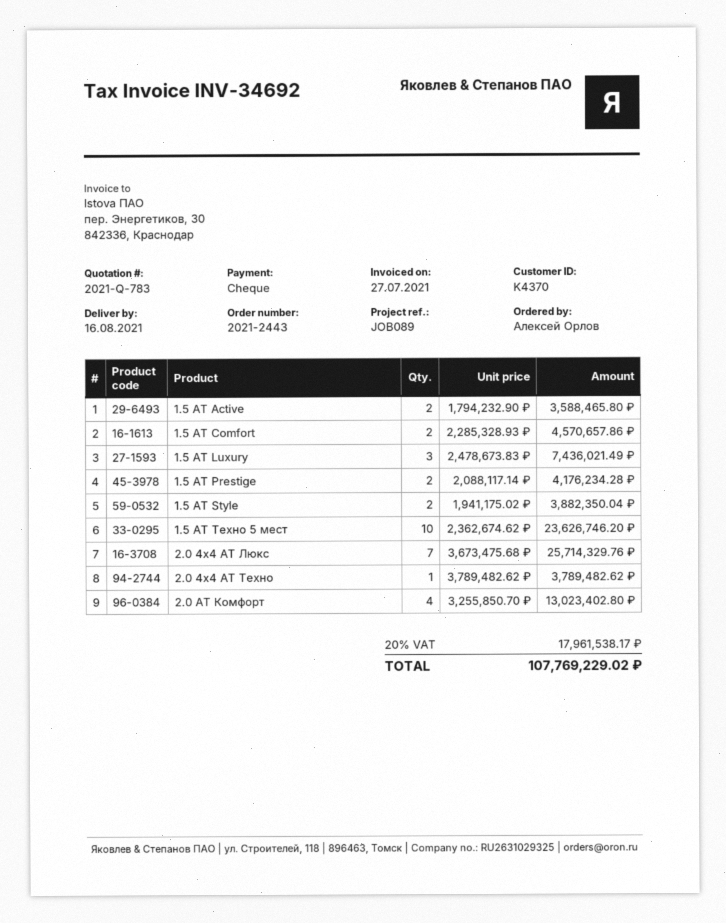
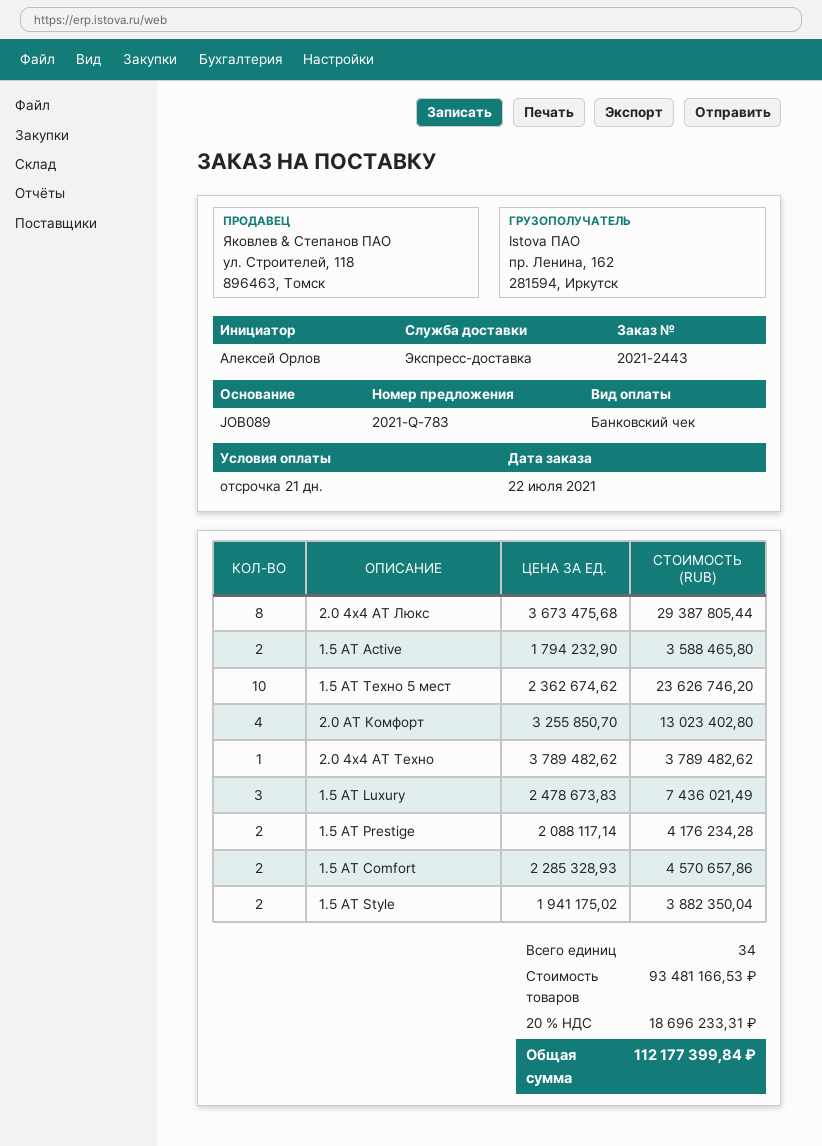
2.0 4x4 AT Люкс: 7 x 3673475.68 = 25714329.76 -> 8 x 3673475.68 = 29387805.44
tax: 20% = 17961538.17 -> 20% = 18696233.31
total: 107769229.02 -> 112177399.84

